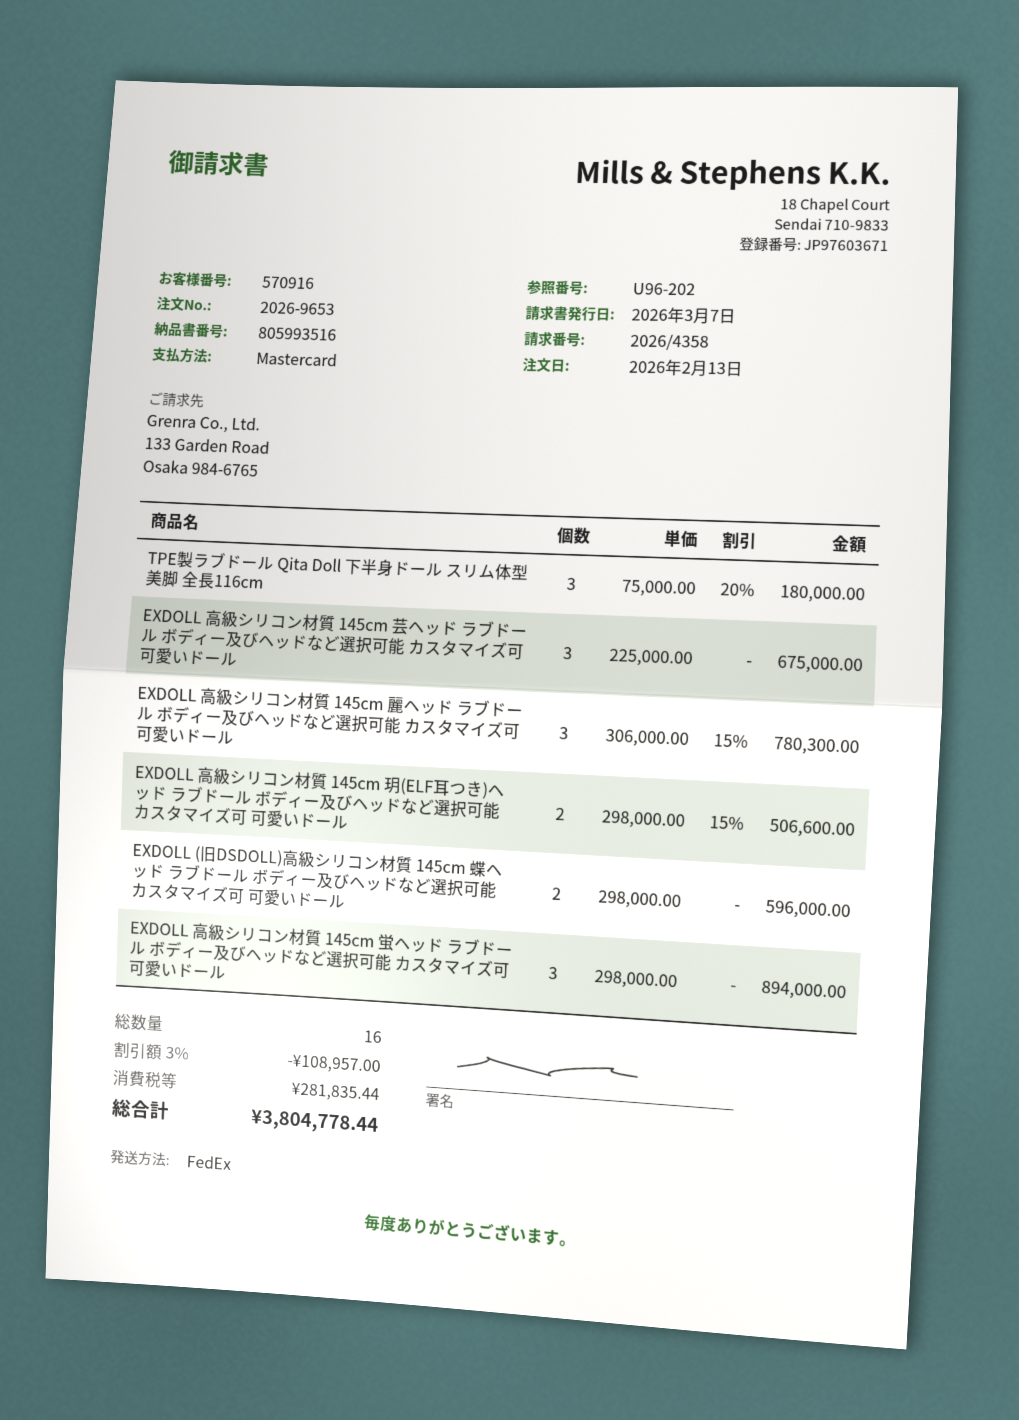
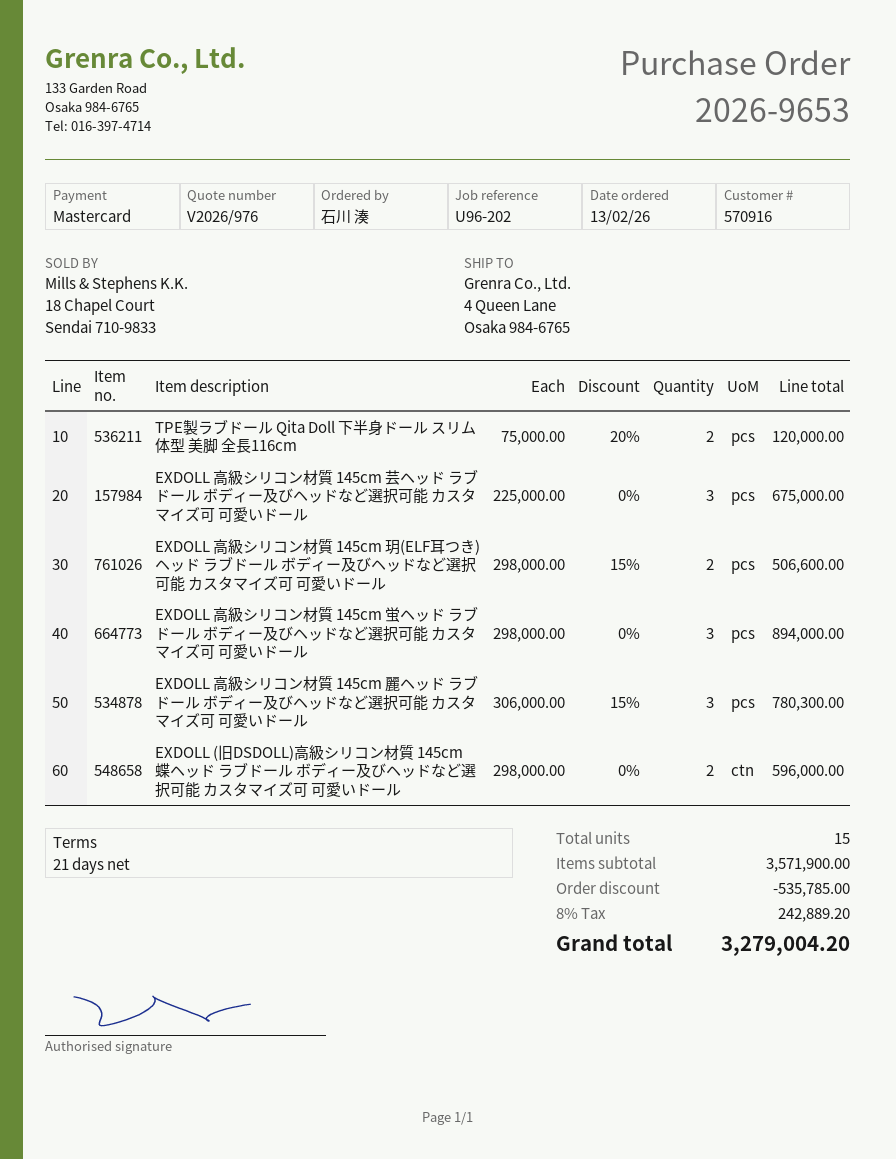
TPE製ラブドール Qita Doll 下半身ドール スリム体型 美脚 全長116cm: 3 x 75000.00 - 20% = 180000.00 -> 2 x 75000.00 - 20% = 120000.00
total quantity: 16 -> 15
discount: 108957.00 -> 535785.00
tax: 281835.44 -> 242889.20
total: 3804778.44 -> 3279004.20

